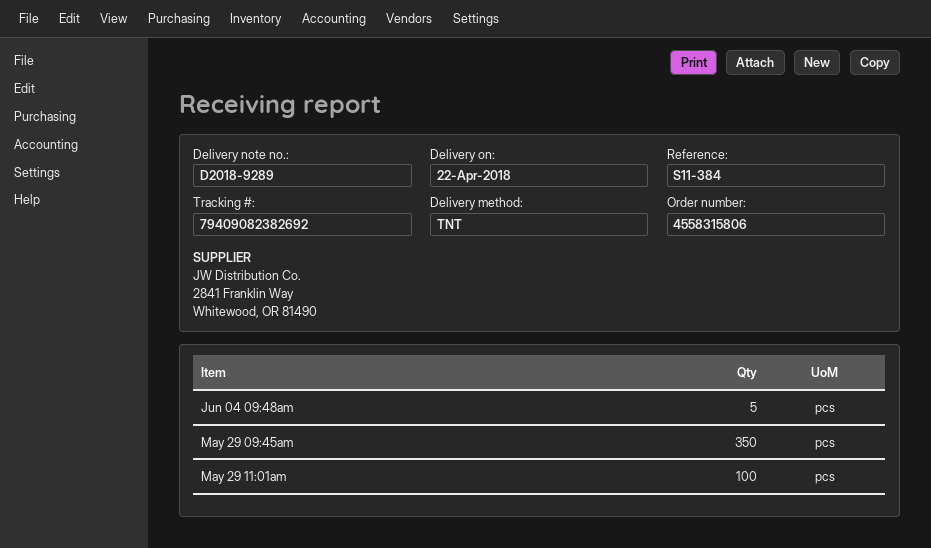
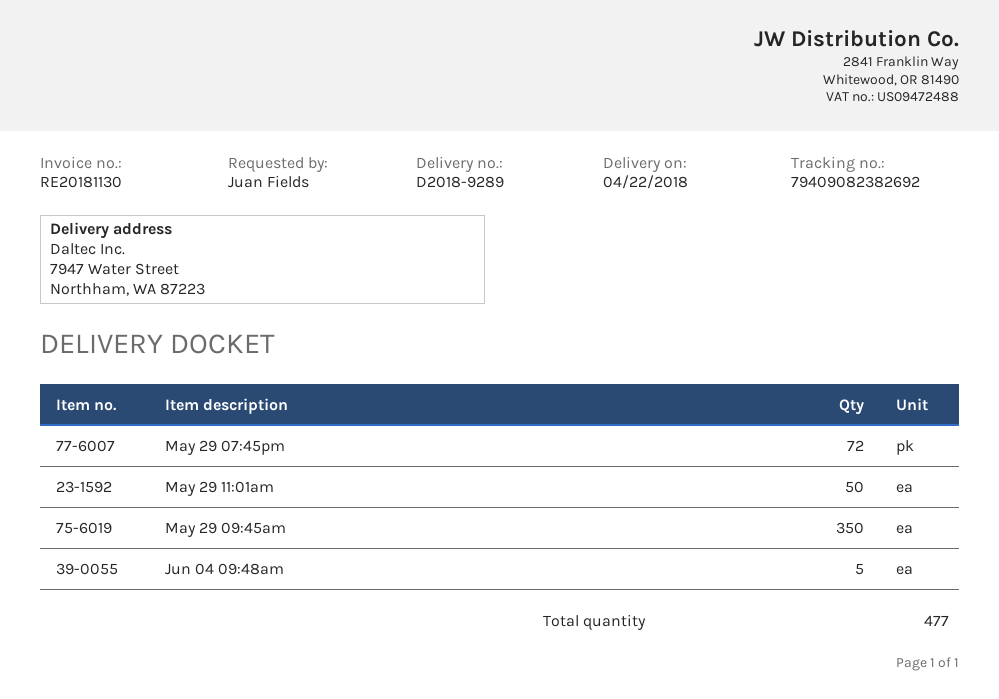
May 29 11:01am: 100 -> 50
May 29 07:45pm: none -> 72

